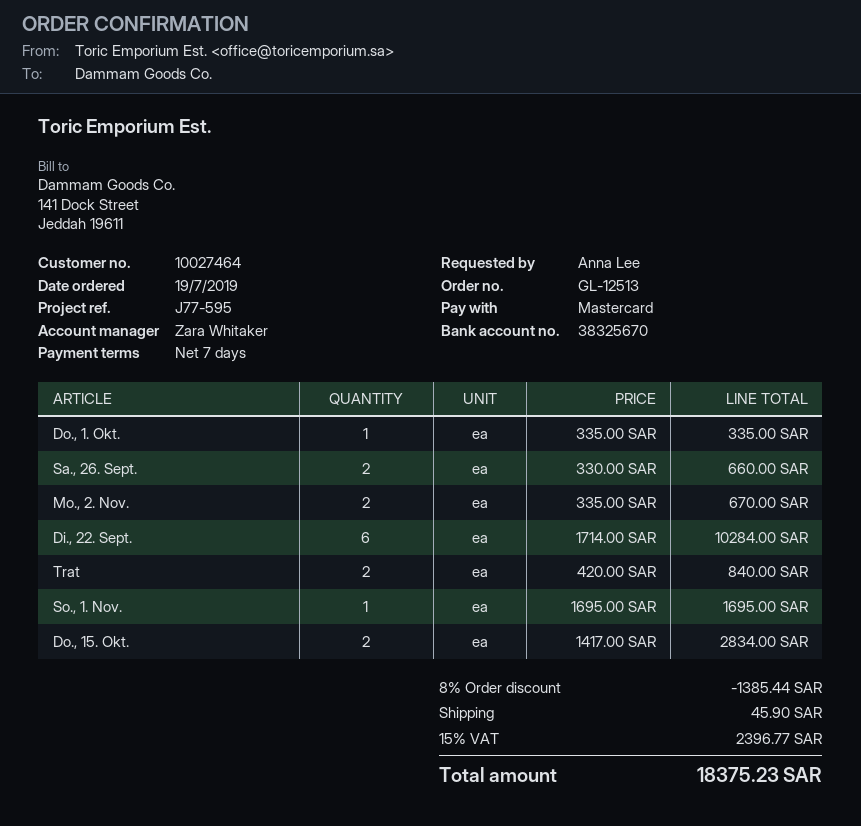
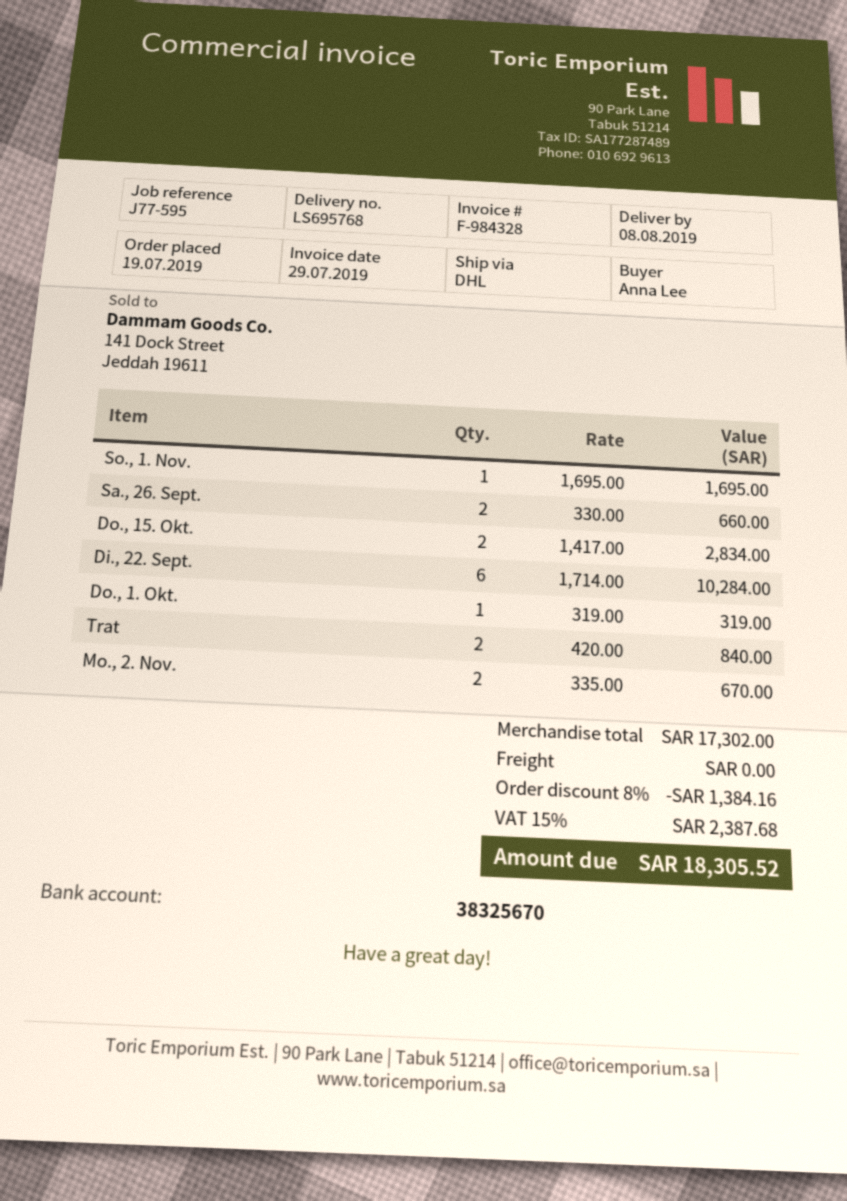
Do., 1. Okt.: 1 x 335.00 = 335.00 -> 1 x 319.00 = 319.00
discount: 8% = 1385.44 -> 8% = 1384.16
shipping: 45.90 -> 0.00
tax: 15% = 2396.77 -> 15% = 2387.68
total: 18375.23 -> 18305.52

